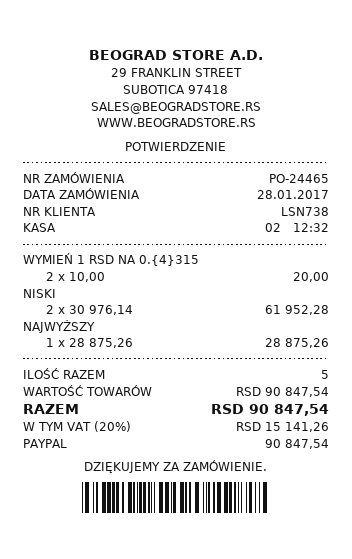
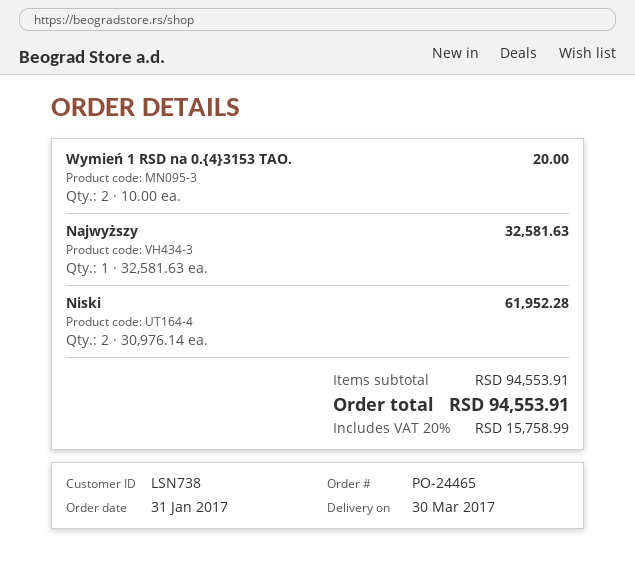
order date: 2017-01-28 -> 2017-01-31
NAJWYŻSZY: 1 x 28875.26 = 28875.26 -> 1 x 32581.63 = 32581.63
subtotal: 90847.54 -> 94553.91
tax: 20% = 15141.26 -> 20% = 15758.99
total: 90847.54 -> 94553.91

